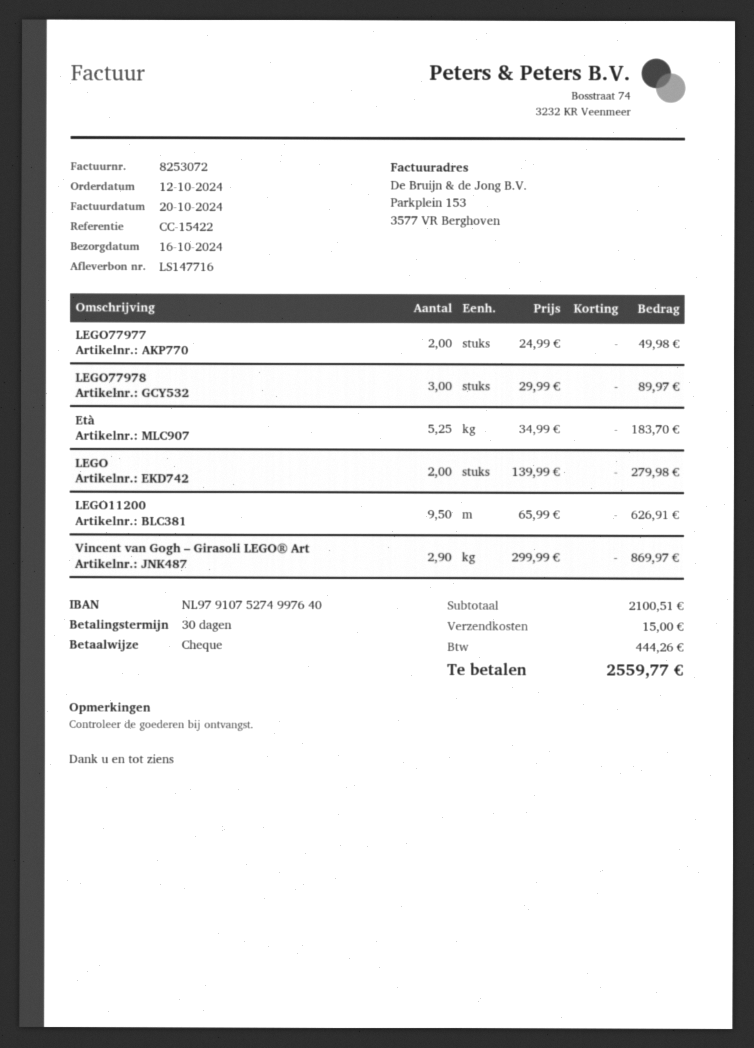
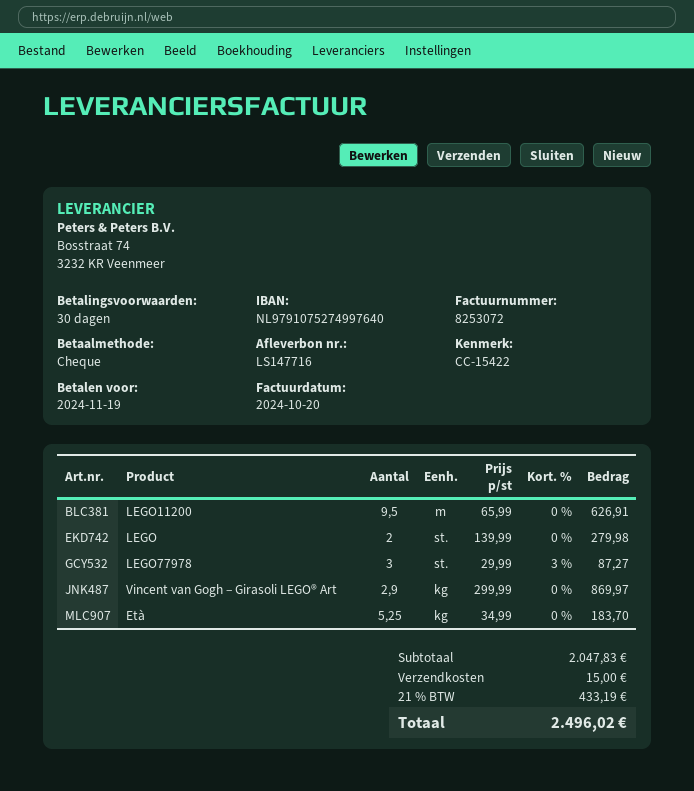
LEGO77977: 2 x 24.99 = 49.98 -> none
LEGO77978: 3 x 29.99 = 89.97 -> 3 x 29.99 - 3% = 87.27
subtotal: 2100.51 -> 2047.83
tax: 444.26 -> 433.19
total: 2559.77 -> 2496.02

